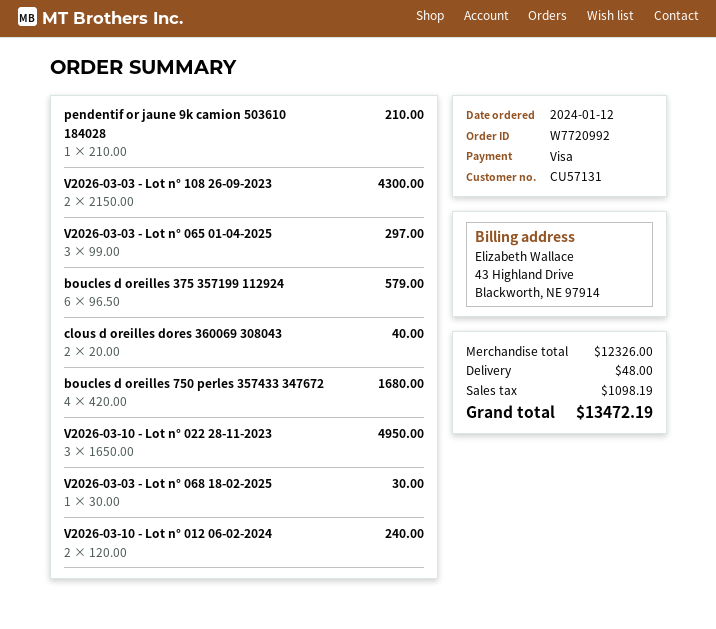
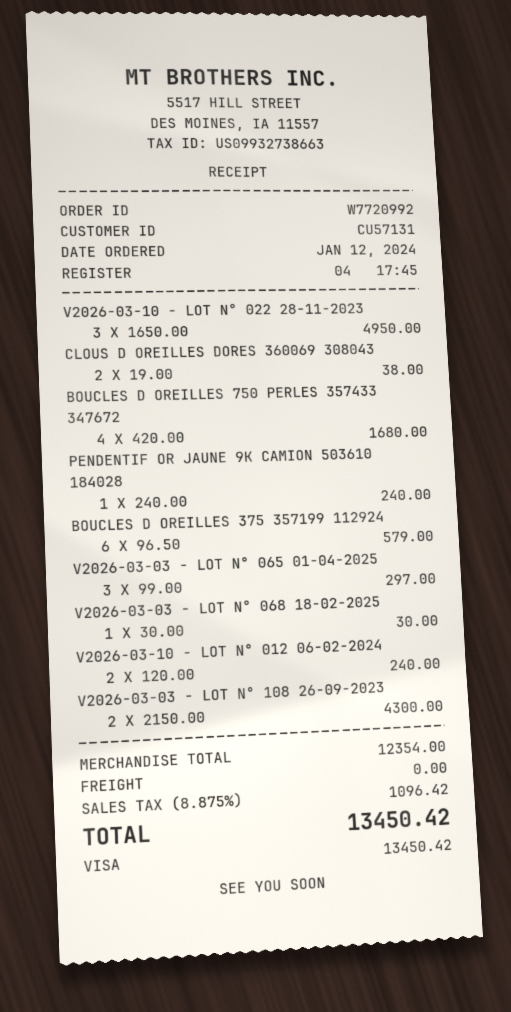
pendentif or jaune 9k camion 503610 184028: 1 x 210.00 = 210.00 -> 1 x 240.00 = 240.00
clous d oreilles dores 360069 308043: 2 x 20.00 = 40.00 -> 2 x 19.00 = 38.00
subtotal: 12326.00 -> 12354.00
shipping: 48.00 -> 0.00
tax: 1098.19 -> 1096.42
total: 13472.19 -> 13450.42

